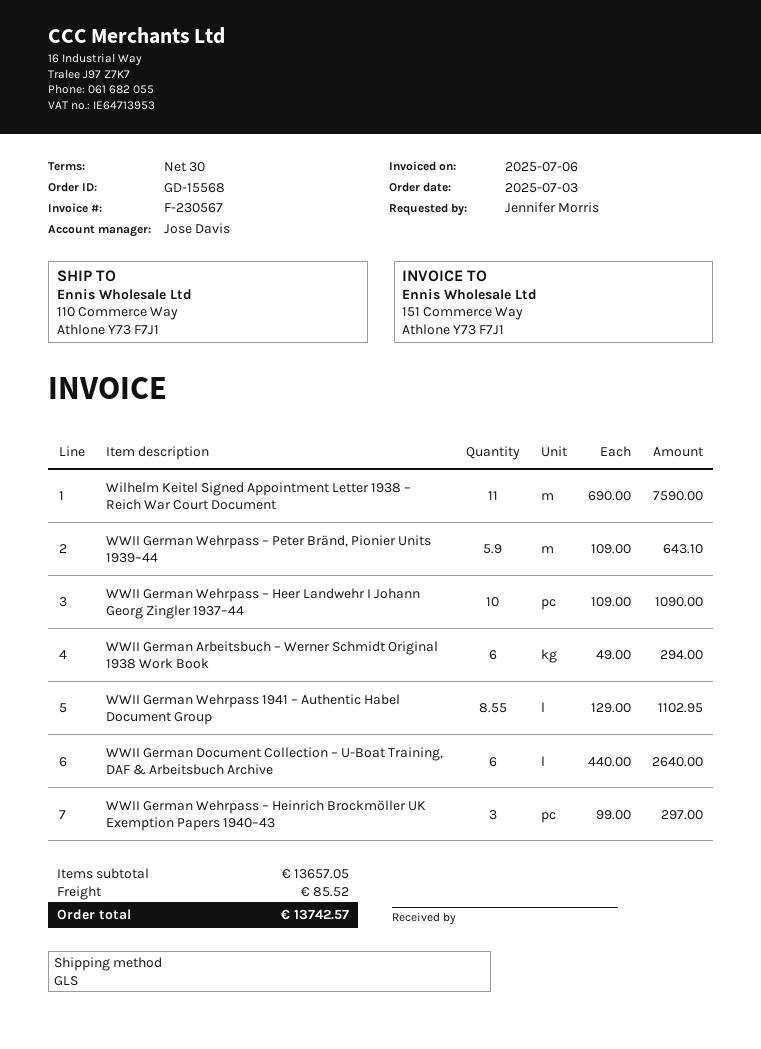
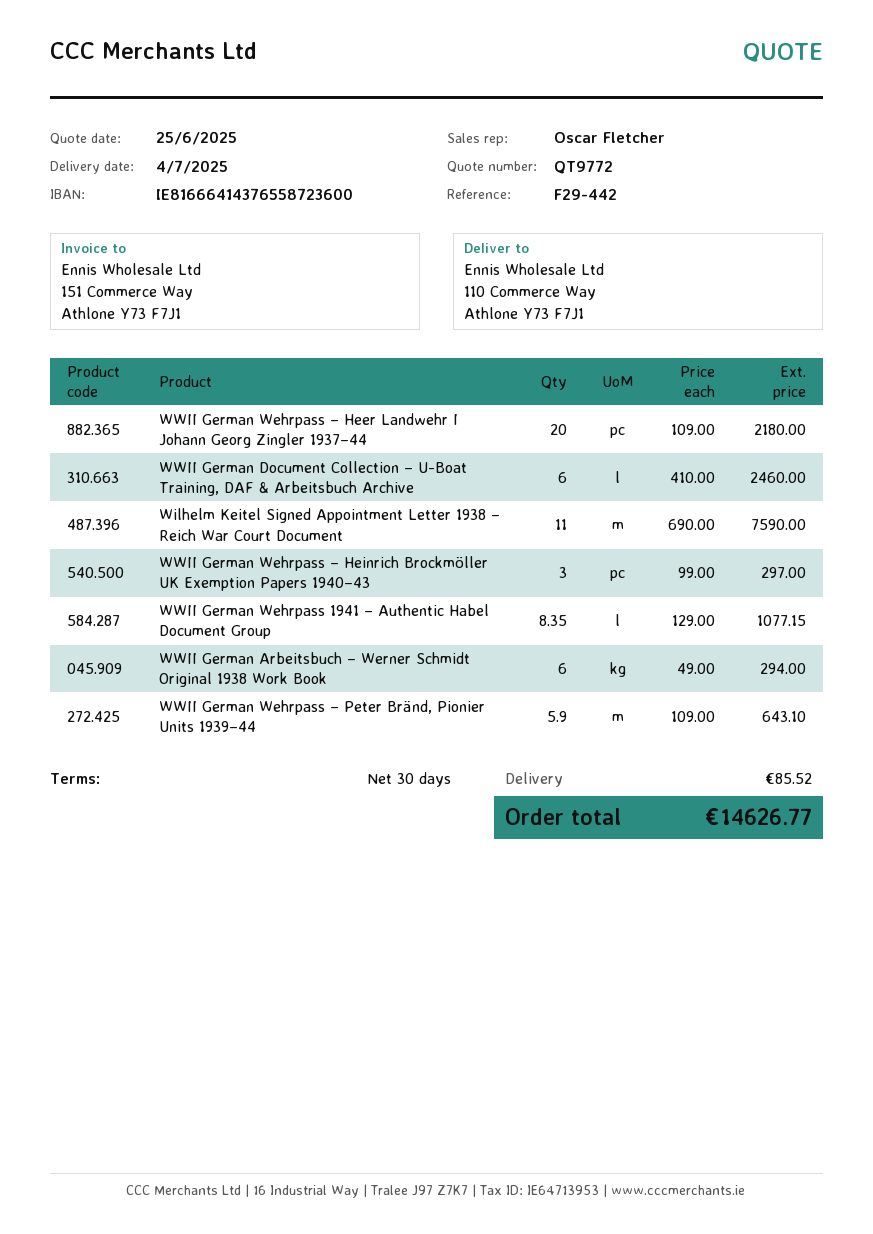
sales rep: Jose Davis -> Oscar Fletcher
WWII German Wehrpass – Heer Landwehr I Johann Georg Zingler 1937–44: 10 x 109.00 = 1090.00 -> 20 x 109.00 = 2180.00
WWII German Wehrpass 1941 – Authentic Habel Document Group: 8.55 x 129.00 = 1102.95 -> 8.35 x 129.00 = 1077.15
WWII German Document Collection – U-Boat Training, DAF & Arbeitsbuch Archive: 6 x 440.00 = 2640.00 -> 6 x 410.00 = 2460.00
total: 13742.57 -> 14626.77

